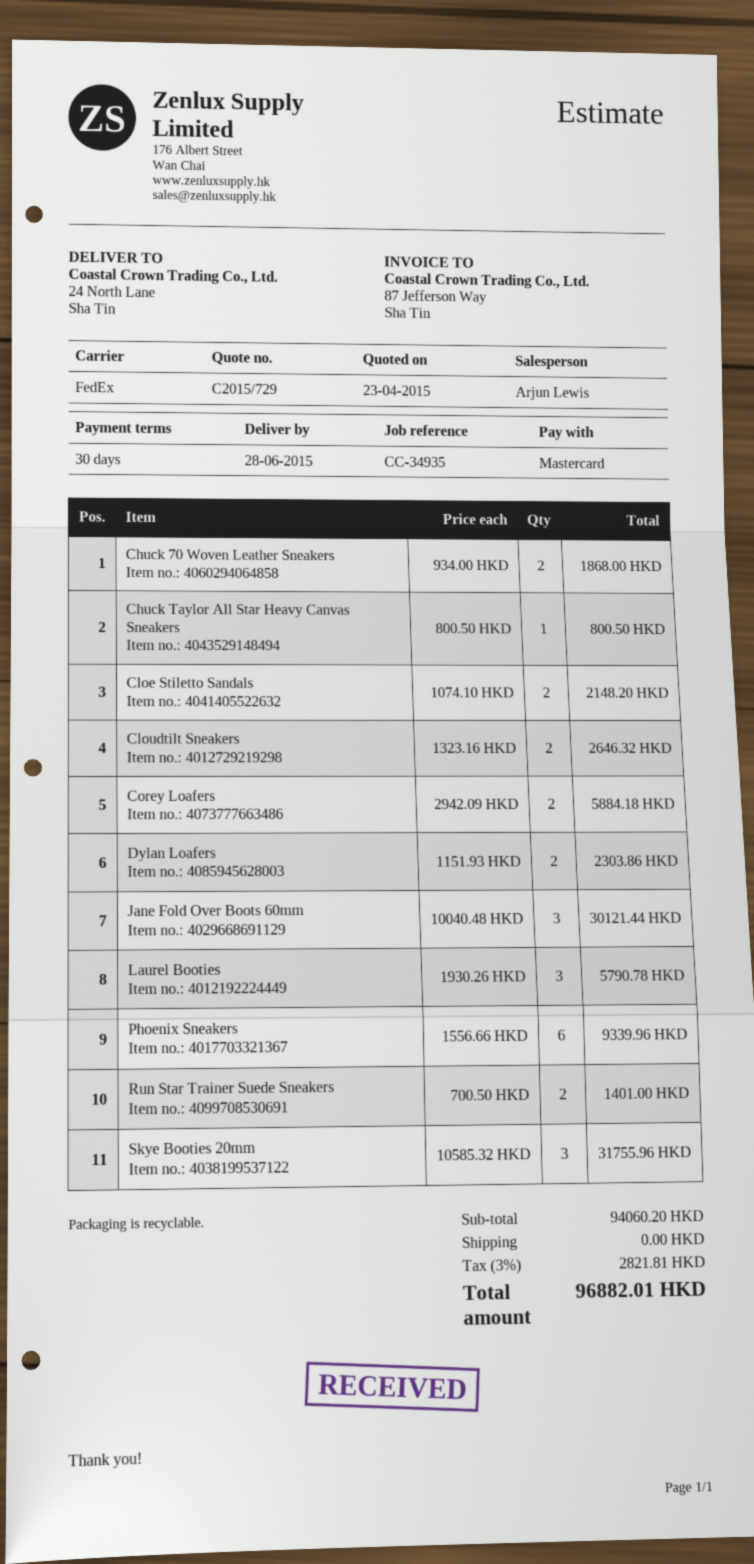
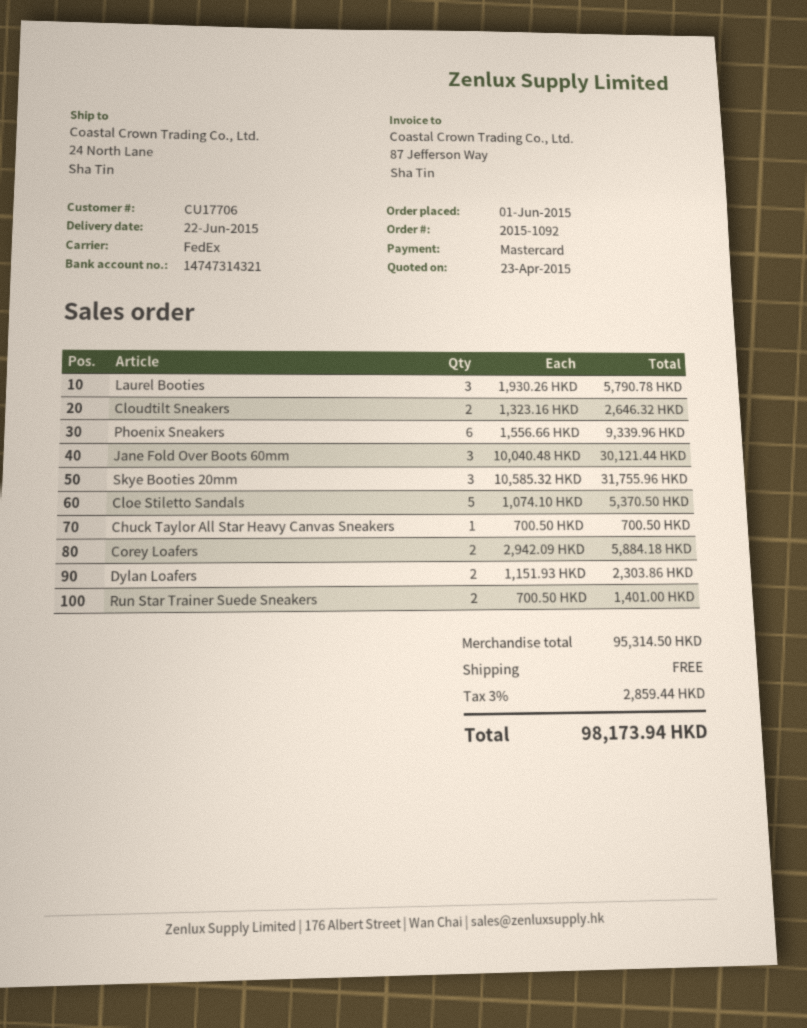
delivery date: 2015-06-28 -> 2015-06-22
Chuck 70 Woven Leather Sneakers: 2 x 934.00 = 1868.00 -> none
Chuck Taylor All Star Heavy Canvas Sneakers: 1 x 800.50 = 800.50 -> 1 x 700.50 = 700.50
Cloe Stiletto Sandals: 2 x 1074.10 = 2148.20 -> 5 x 1074.10 = 5370.50
subtotal: 94060.20 -> 95314.50
tax: 3% = 2821.81 -> 3% = 2859.44
total: 96882.01 -> 98173.94

